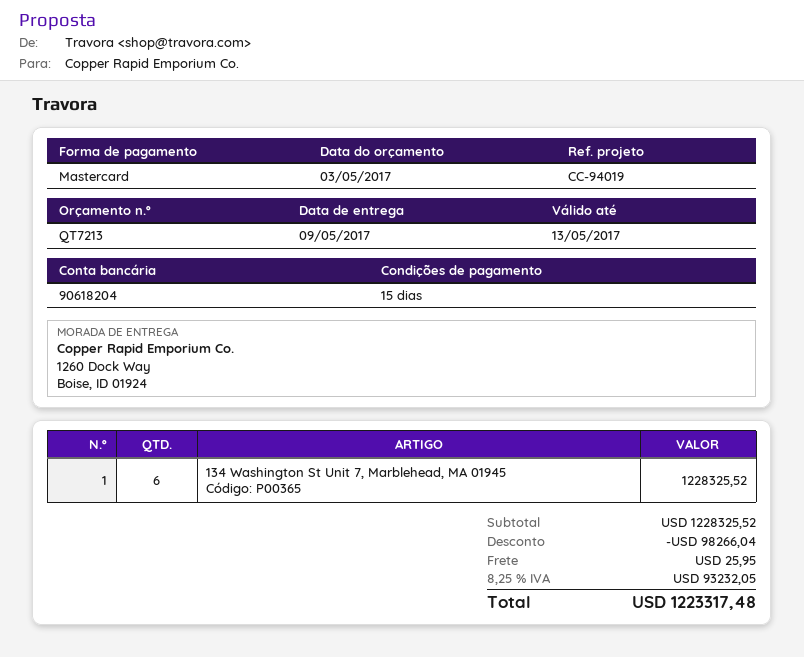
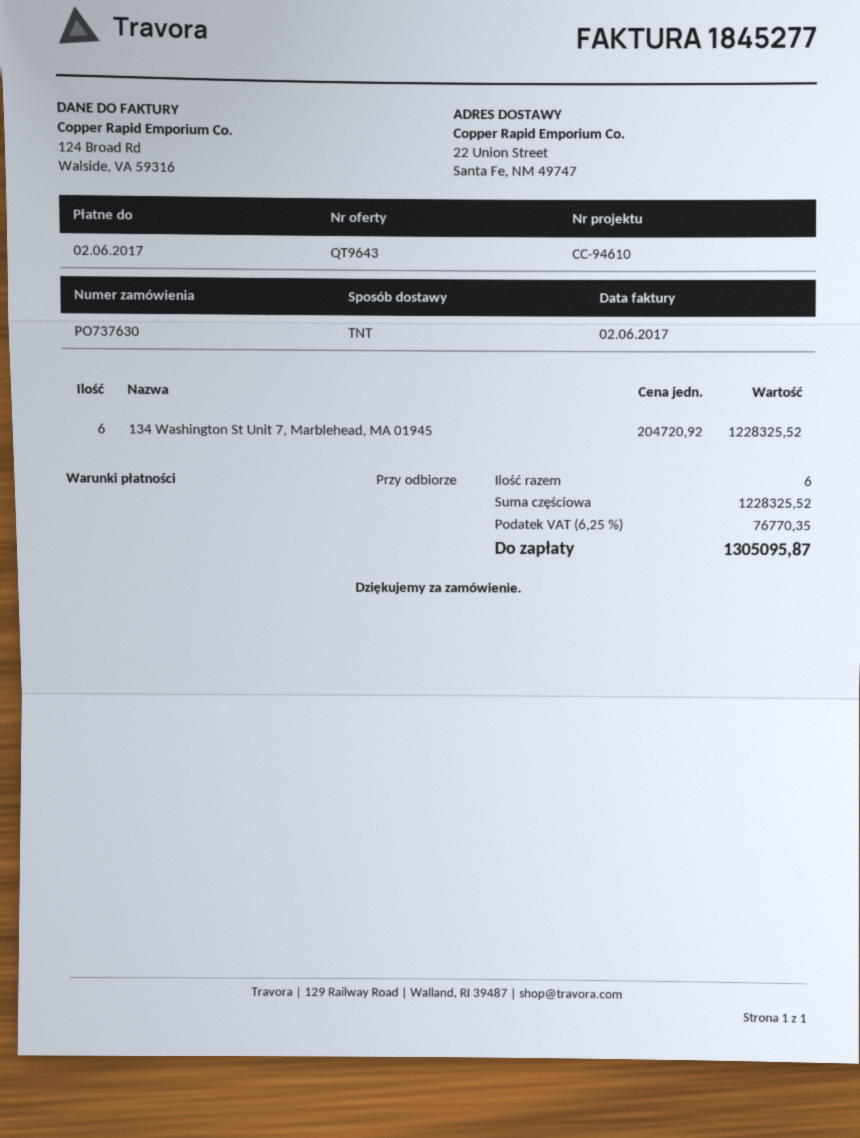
quote number: QT7213 -> QT9643
payment terms: 15 days -> on receipt
reference: CC-94019 -> CC-94610
ship to: 1260 Dock Way, Boise, ID 01924 -> 22 Union Street, Santa Fe, NM 49747
discount: 98266.04 -> none
shipping: 25.95 -> none
tax: 8.25% = 93232.05 -> 6.25% = 76770.35
total: 1223317.48 -> 1305095.87

